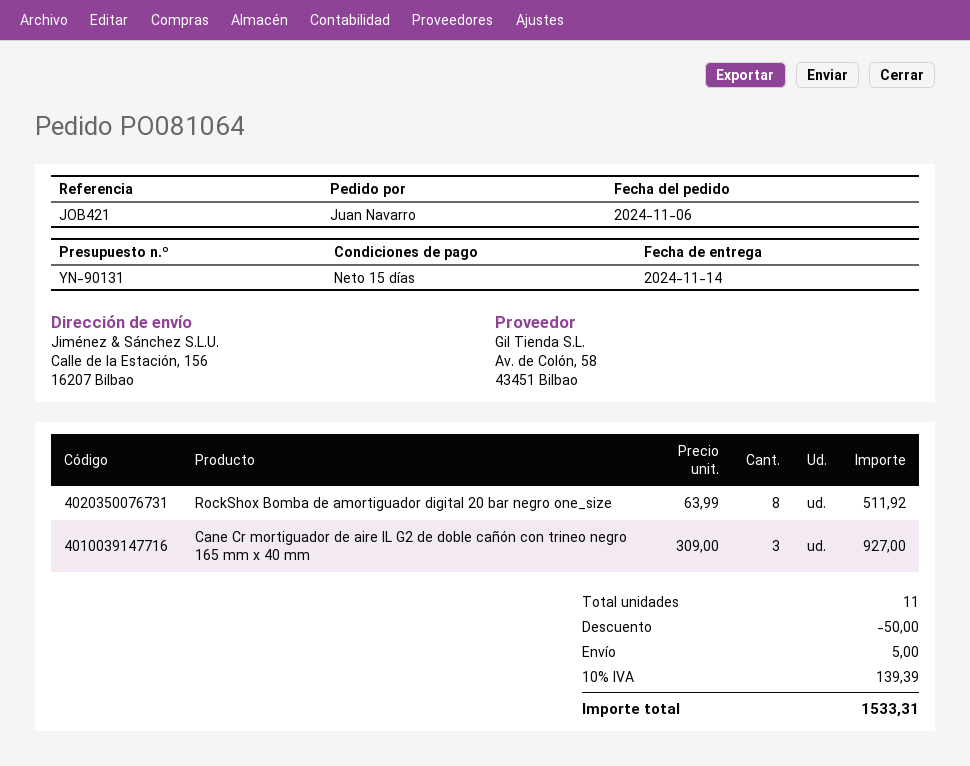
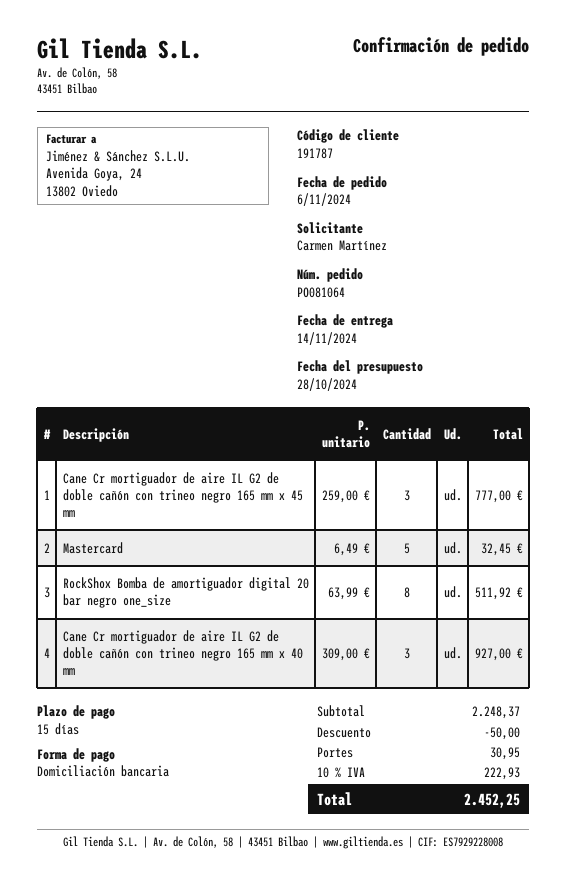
ordered by: Juan Navarro -> Carmen Martínez
Cane Cr mortiguador de aire IL G2 de doble cañón con trineo negro 165 mm x 45 mm: none -> 3 x 259.00 = 777.00
Mastercard: none -> 5 x 6.49 = 32.45
shipping: 5.00 -> 30.95
tax: 10% = 139.39 -> 10% = 222.93
total: 1533.31 -> 2452.25

